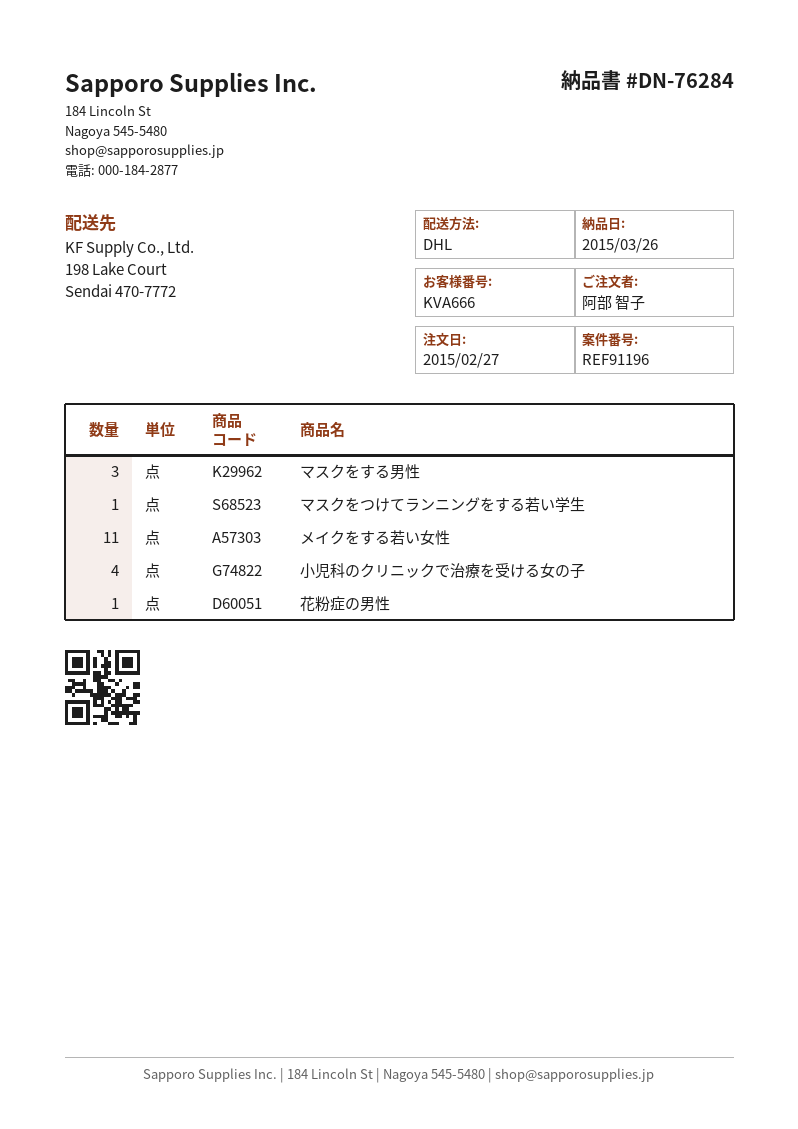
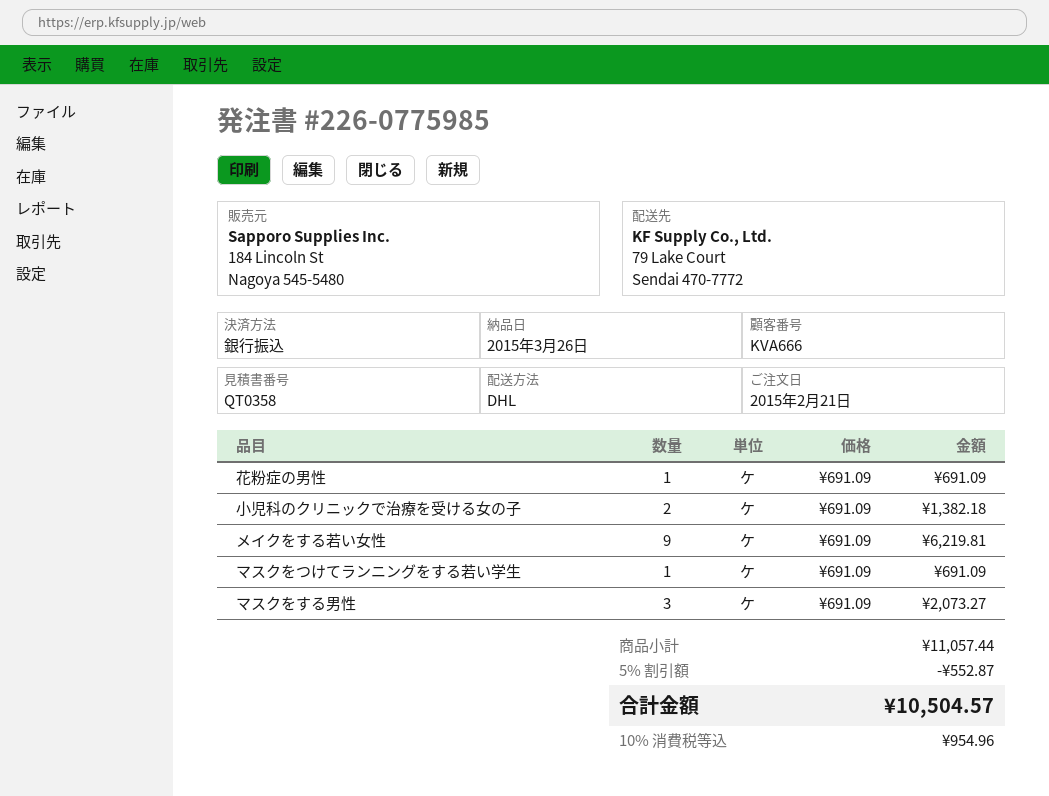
order date: 2015-02-27 -> 2015-02-21
ship to: 198 Lake Court, Sendai 470-7772 -> 79 Lake Court, Sendai 470-7772
メイクをする若い女性: 11 -> 9
小児科のクリニックで治療を受ける女の子: 4 -> 2

